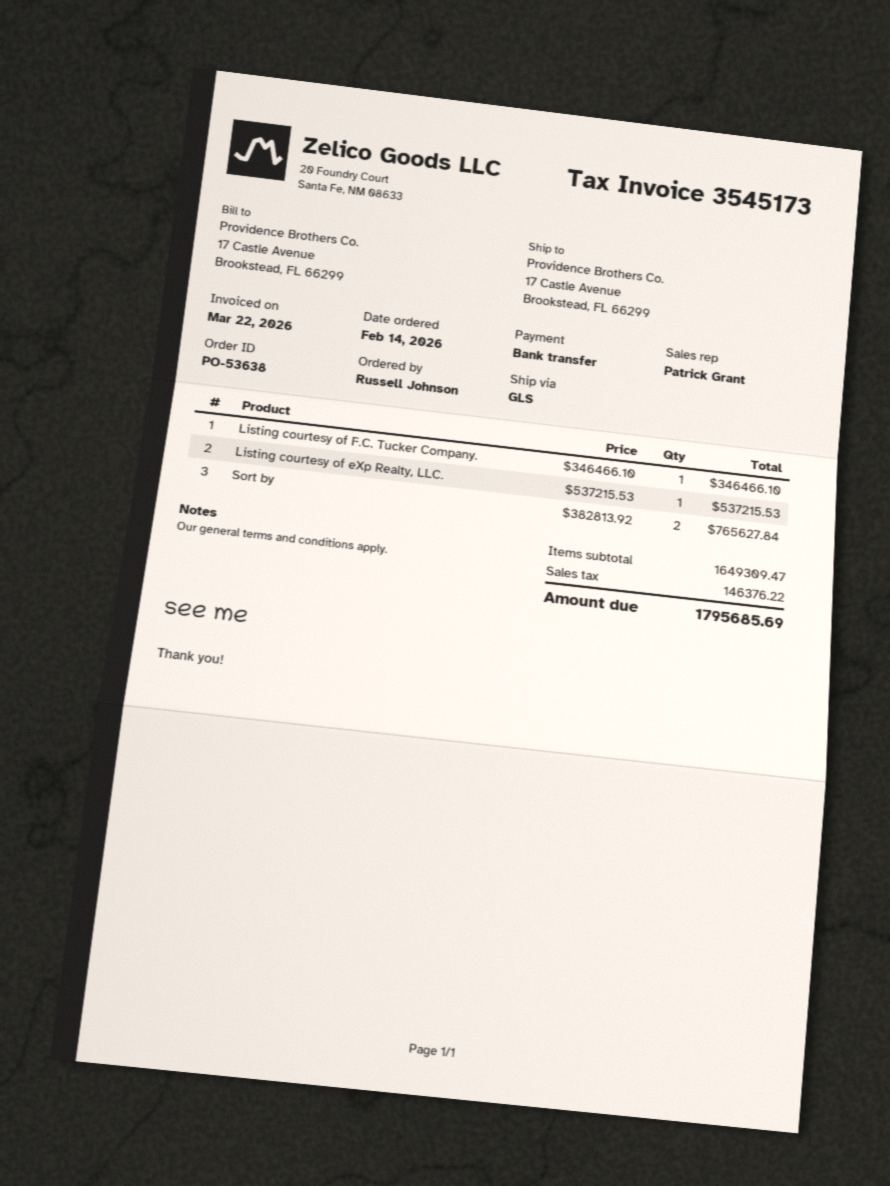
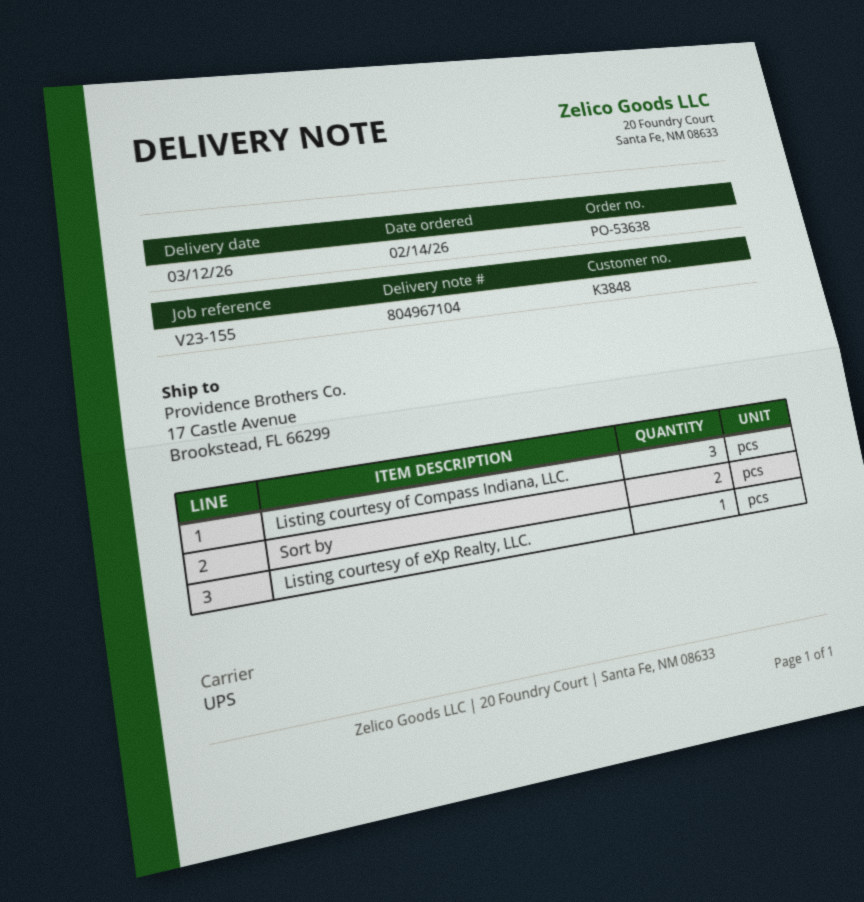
shipping method: GLS -> UPS
Listing courtesy of F.C. Tucker Company.: 1 -> none
Listing courtesy of Compass Indiana, LLC.: none -> 3

